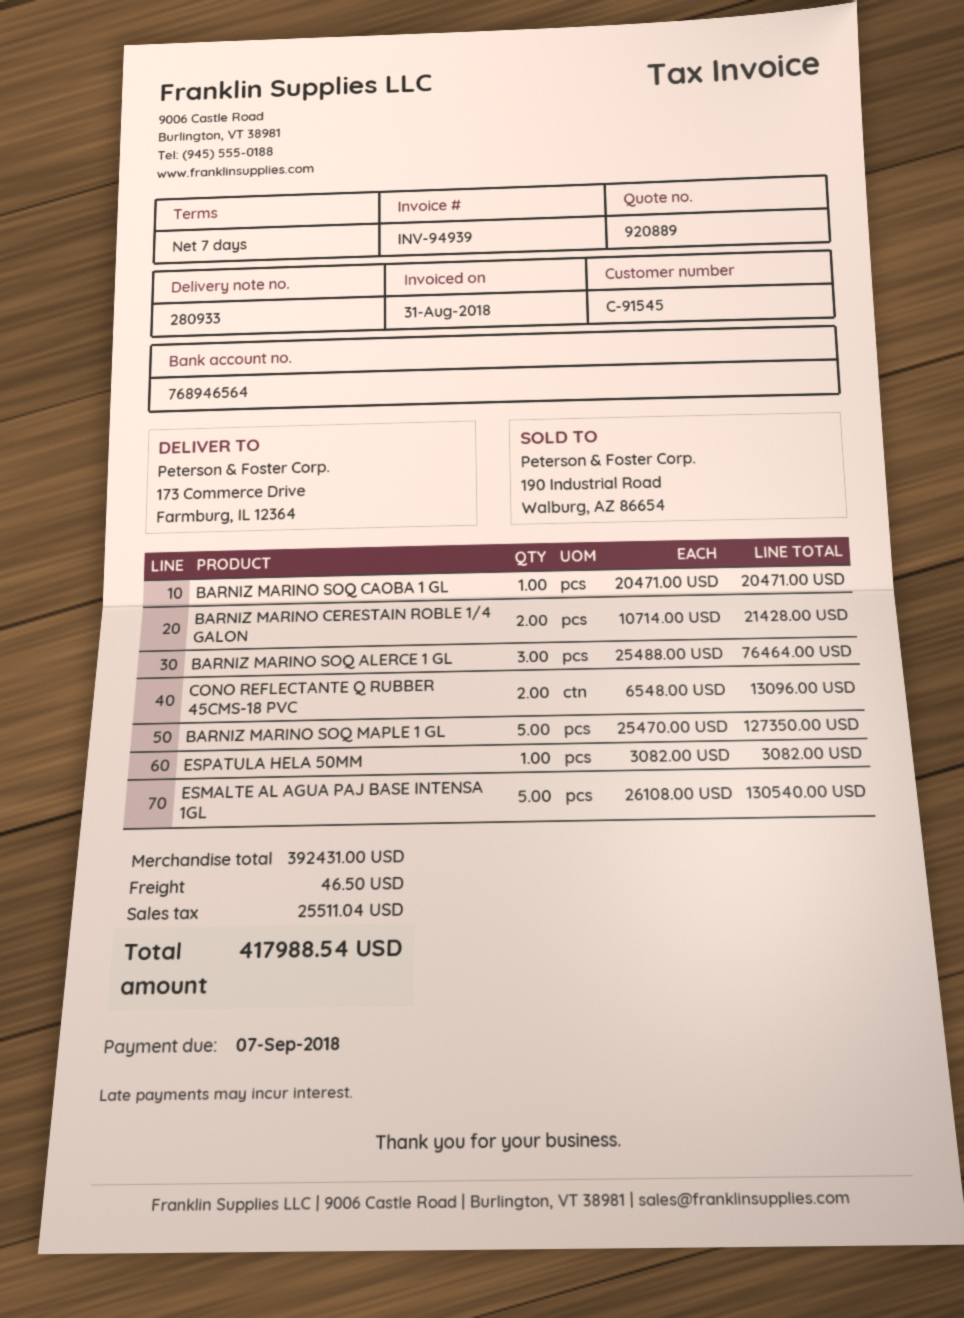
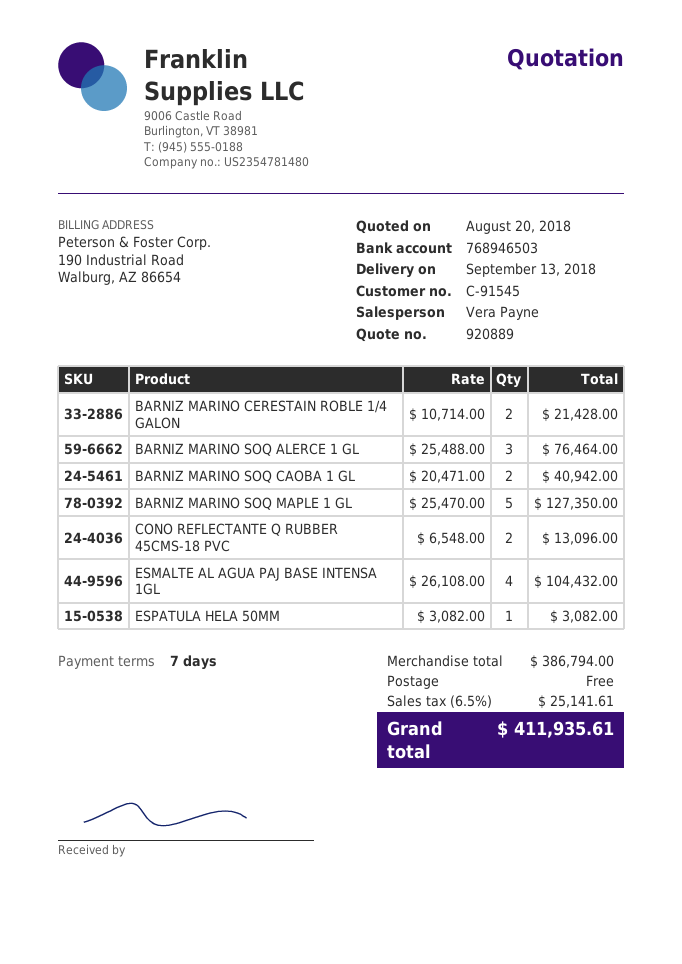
bank account: 768946564 -> 768946503
BARNIZ MARINO SOQ CAOBA 1 GL: 1 x 20471.00 = 20471.00 -> 2 x 20471.00 = 40942.00
ESMALTE AL AGUA PAJ BASE INTENSA 1GL: 5 x 26108.00 = 130540.00 -> 4 x 26108.00 = 104432.00
subtotal: 392431.00 -> 386794.00
shipping: 46.50 -> 0.00
tax: 25511.04 -> 25141.61
total: 417988.54 -> 411935.61

